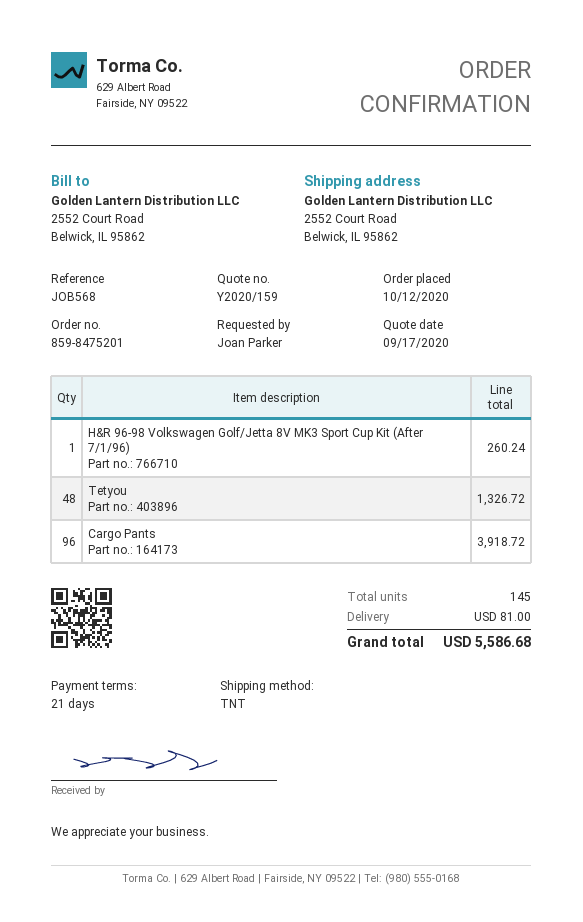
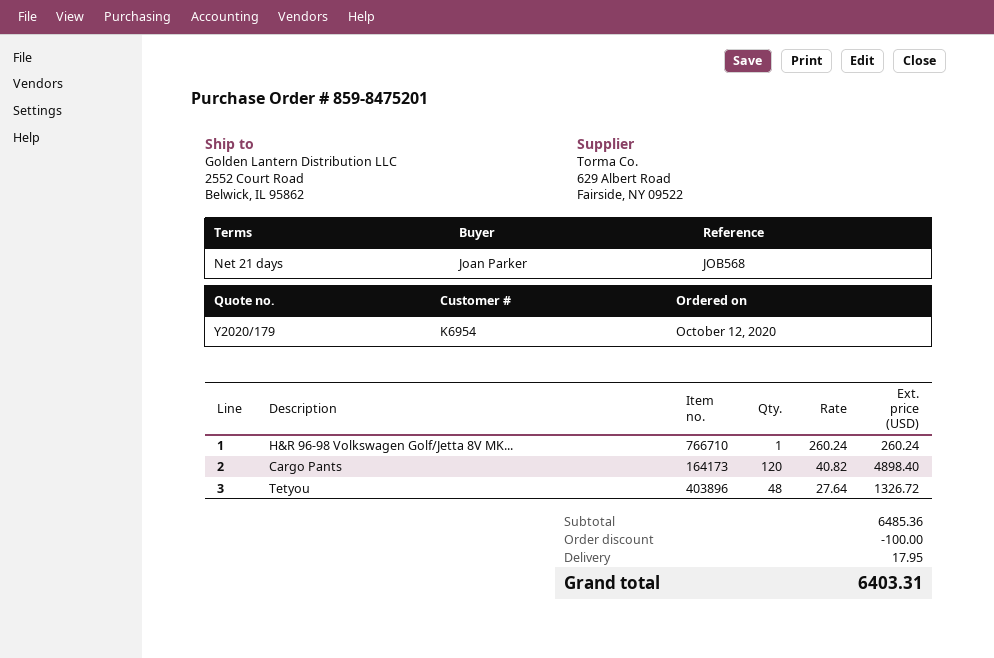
quote number: Y2020/159 -> Y2020/179
Cargo Pants: 96 for 3918.72 -> 120 for 4898.40
discount: none -> 100.00
shipping: 81.00 -> 17.95
total: 5586.68 -> 6403.31

